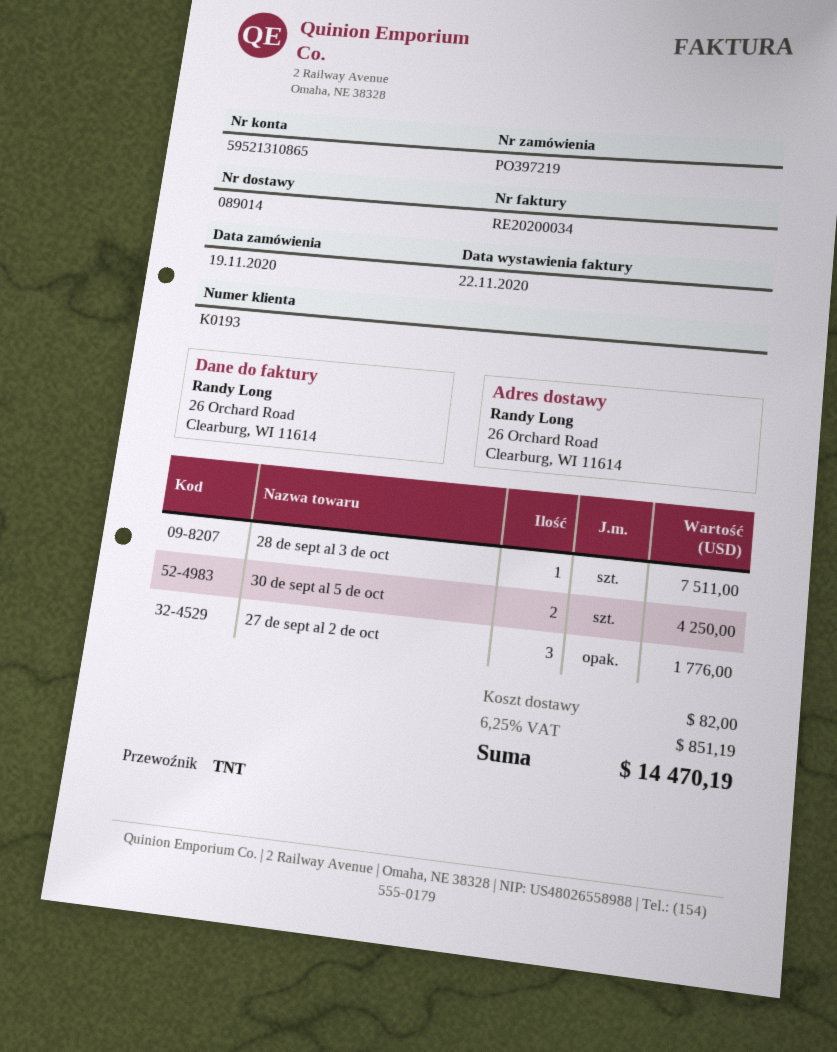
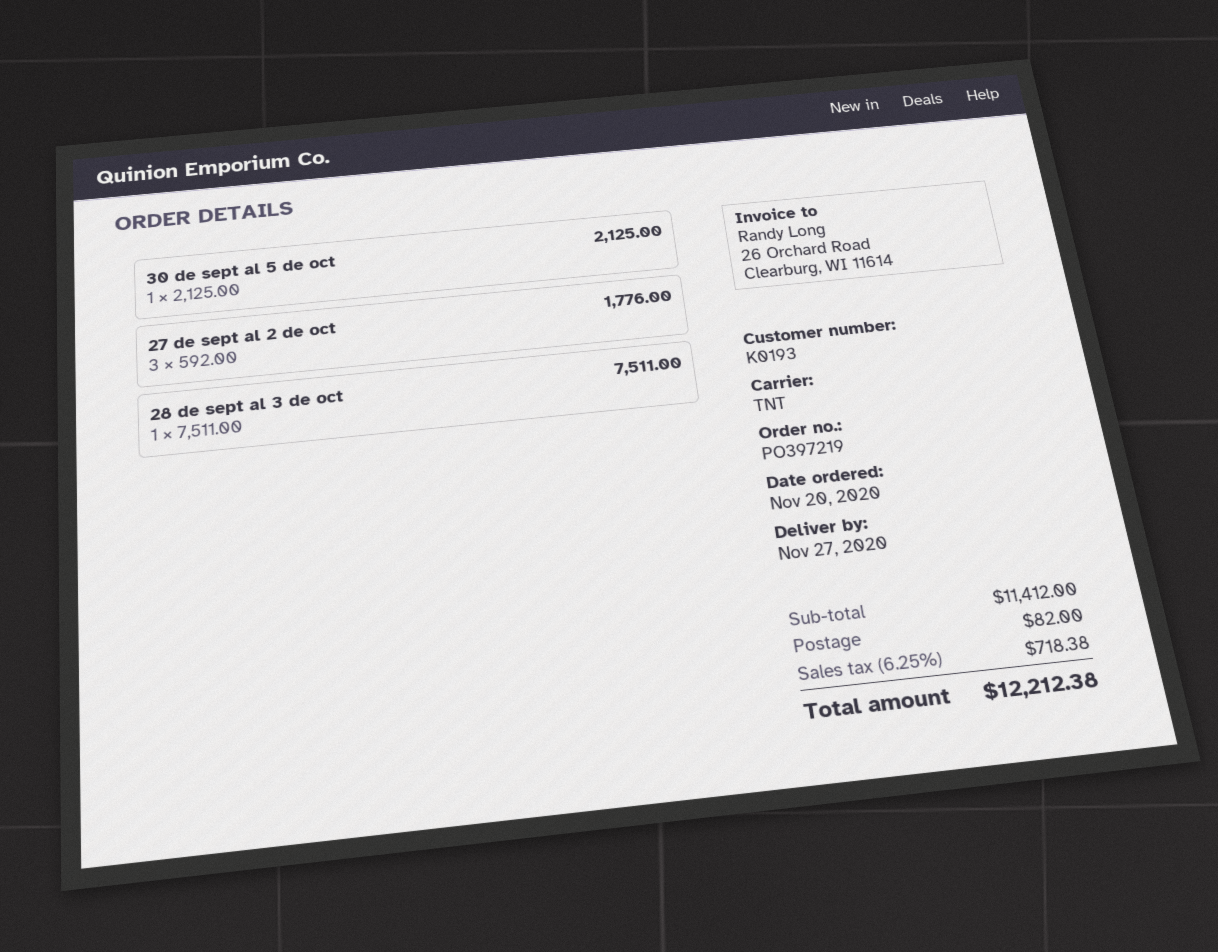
order date: 2020-11-19 -> 2020-11-20
30 de sept al 5 de oct: 2 for 4250.00 -> 1 for 2125.00
tax: 6.25% = 851.19 -> 6.25% = 718.38
total: 14470.19 -> 12212.38

